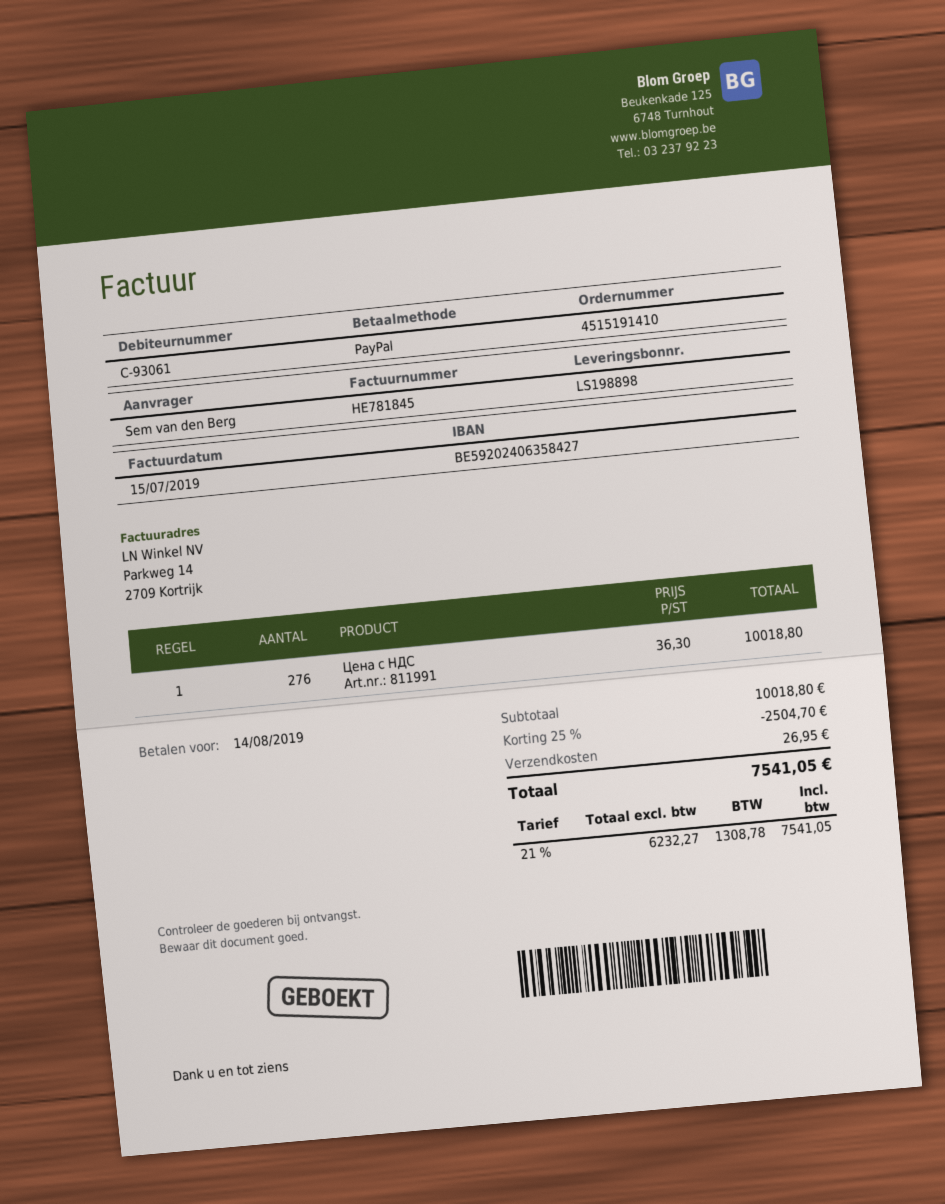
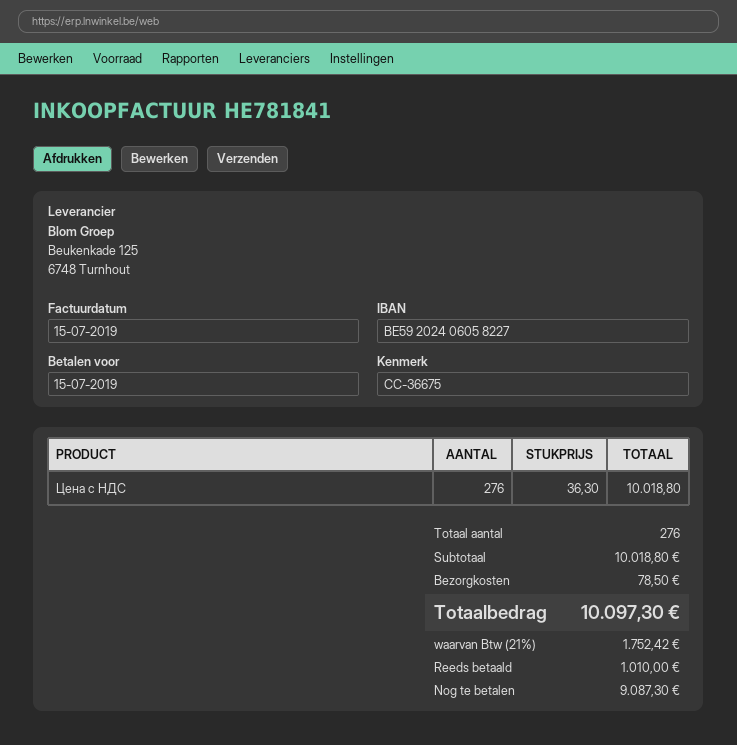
invoice number: HE781845 -> HE781841
due date: 2019-08-14 -> 2019-07-15
bank account: BE59202406358427 -> BE59202406058227
discount: 25% = 2504.70 -> none
shipping: 26.95 -> 78.50
tax: 21% = 1308.78 -> 21% = 1752.42
total: 7541.05 -> 10097.30

